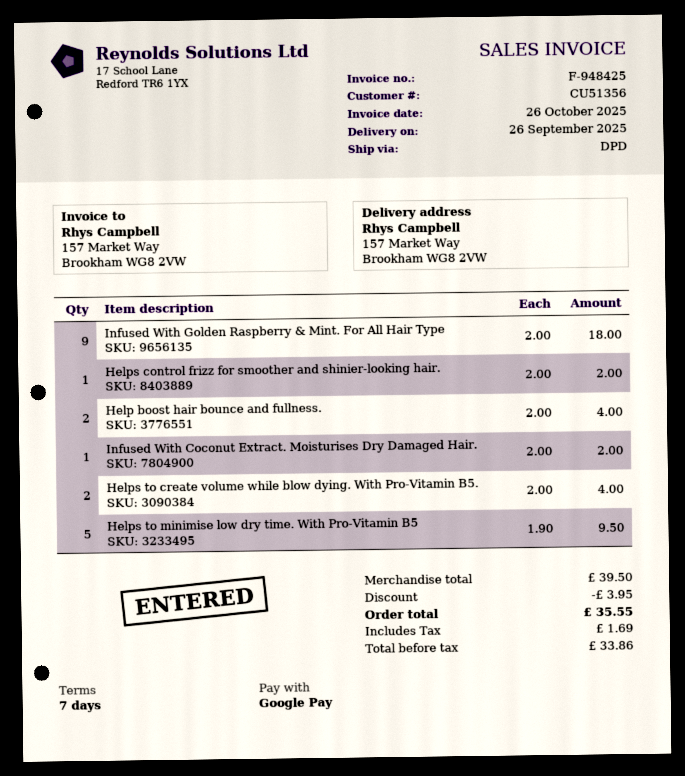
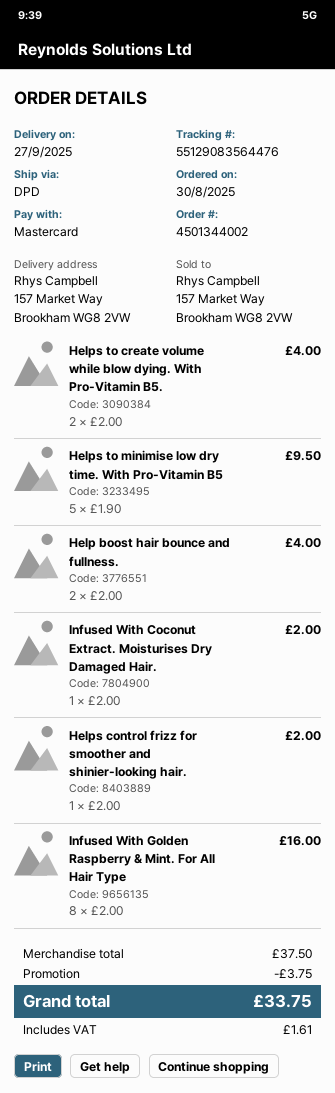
delivery date: 2025-09-26 -> 2025-09-27
payment method: Google Pay -> Mastercard
Infused With Golden Raspberry & Mint. For All Hair Type: 9 x 2.00 = 18.00 -> 8 x 2.00 = 16.00
subtotal: 39.50 -> 37.50
discount: 3.95 -> 3.75
tax: 1.69 -> 1.61
total: 35.55 -> 33.75

